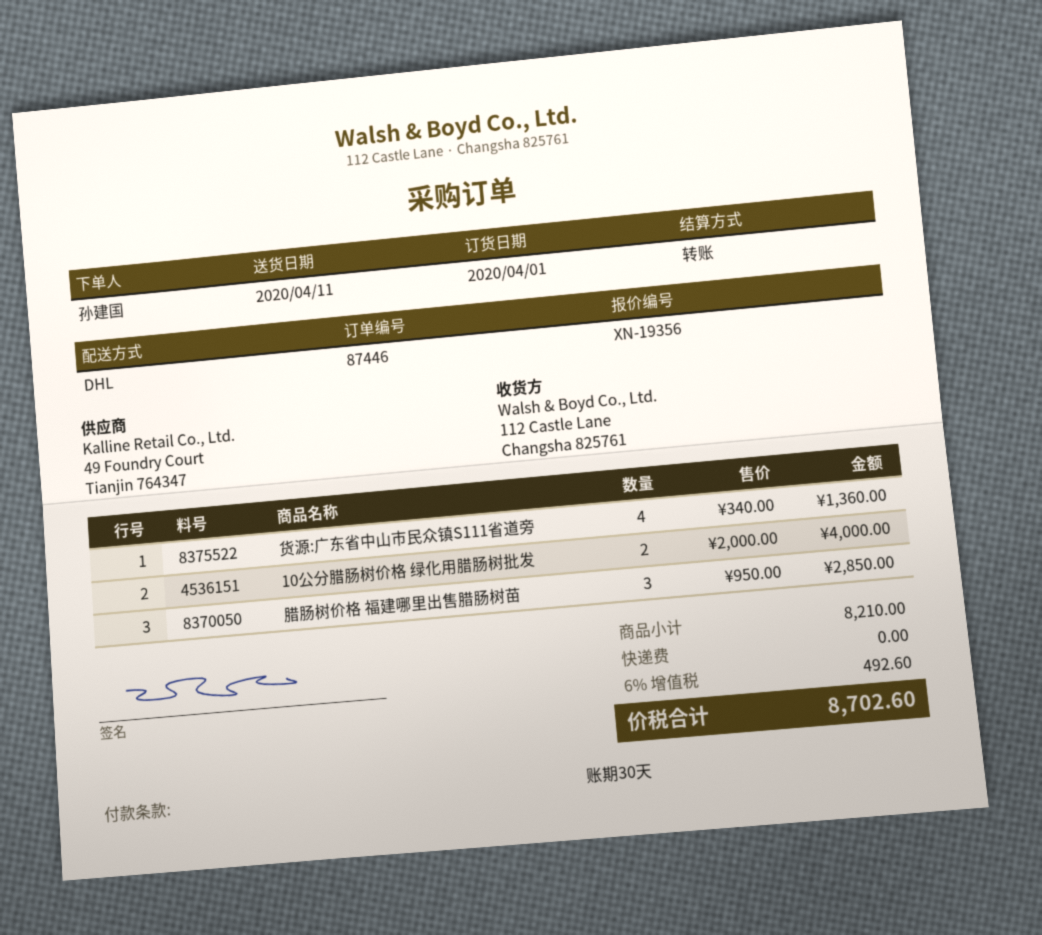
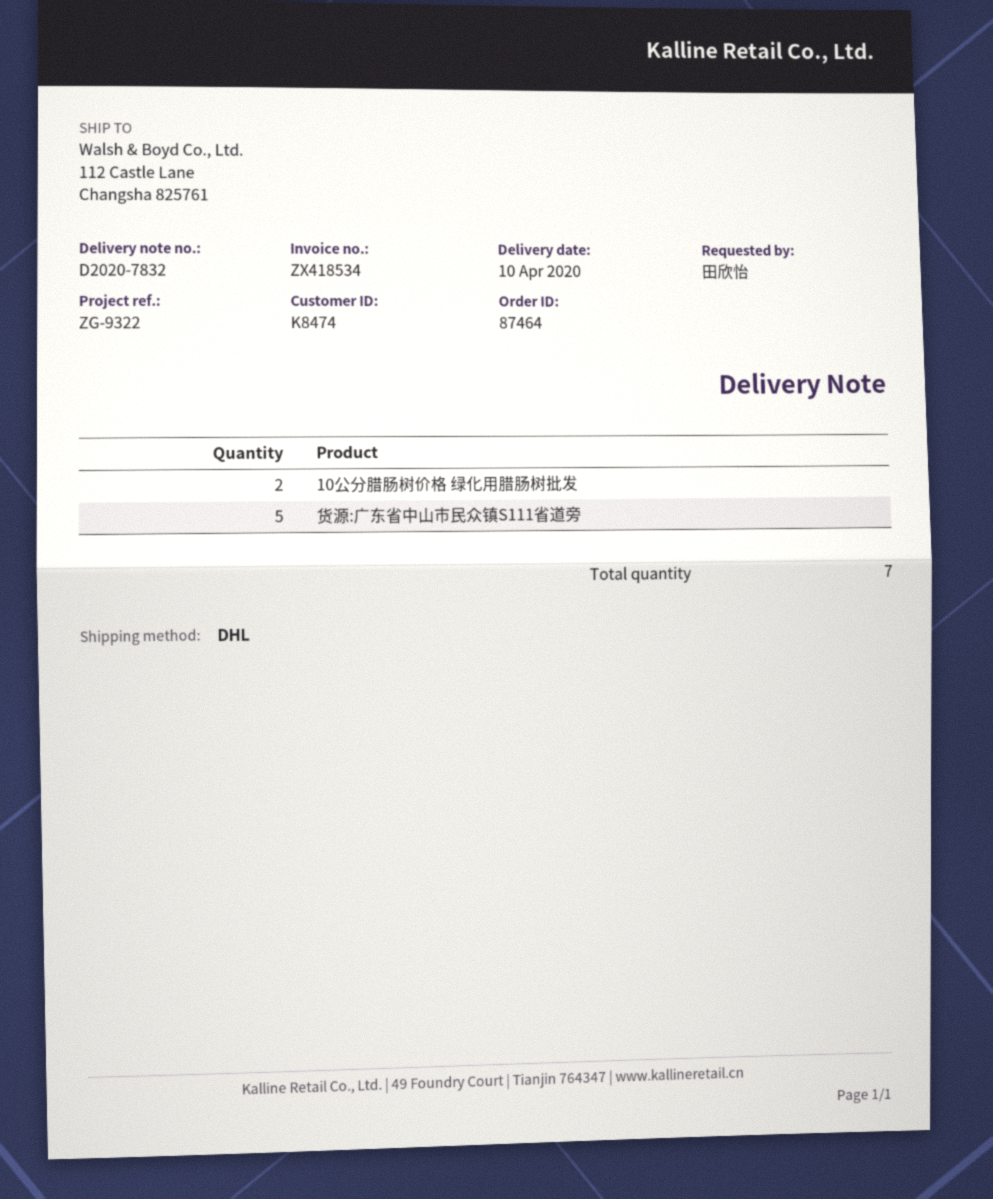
order number: 87446 -> 87464
delivery date: 2020-04-11 -> 2020-04-10
ordered by: 孙建国 -> 田欣怡
货源:广东省中山市民众镇S111省道旁: 4 -> 5
腊肠树价格 福建哪里出售腊肠树苗: 3 -> none

